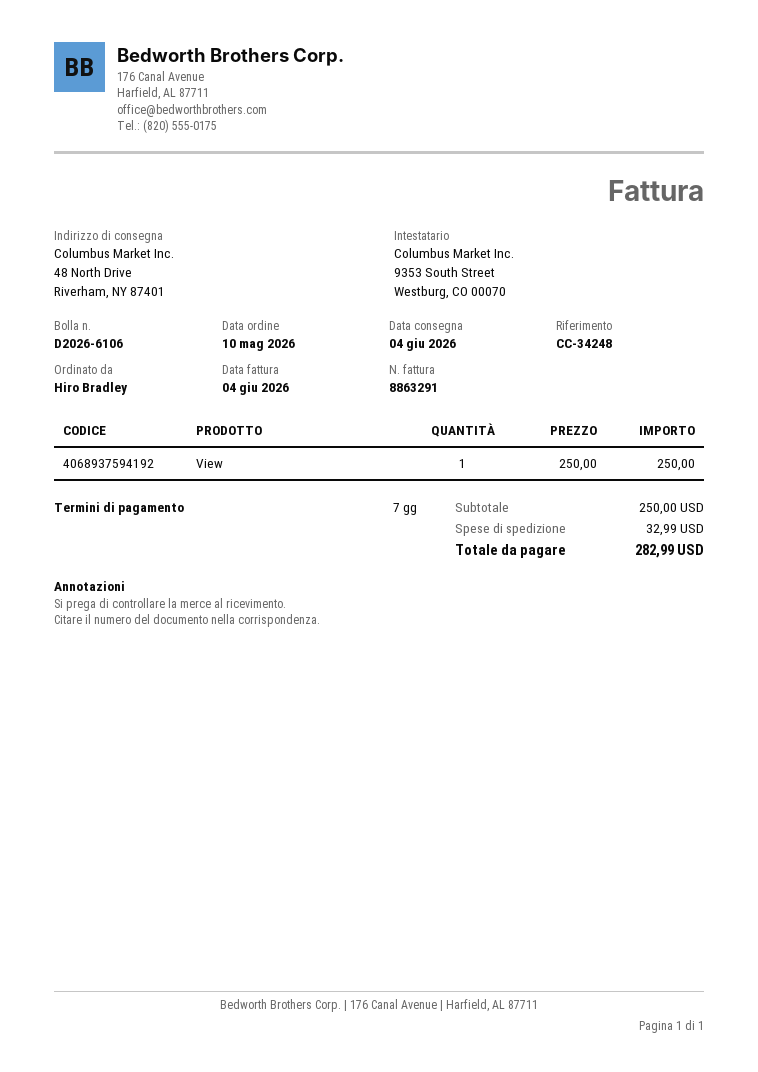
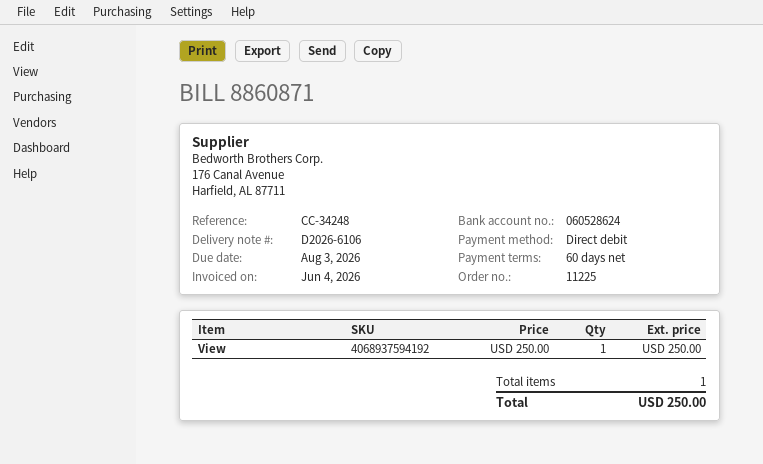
invoice number: 8863291 -> 8860871
payment terms: 7 days -> 60 days
shipping: 32.99 -> none
total: 282.99 -> 250.00

